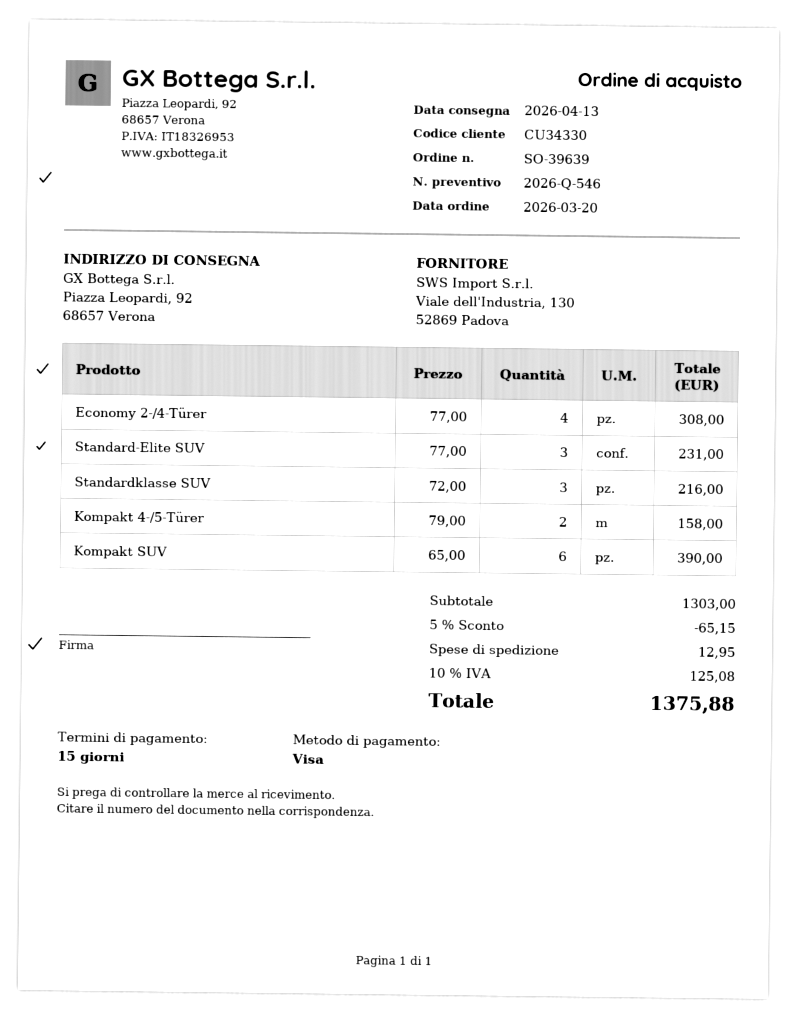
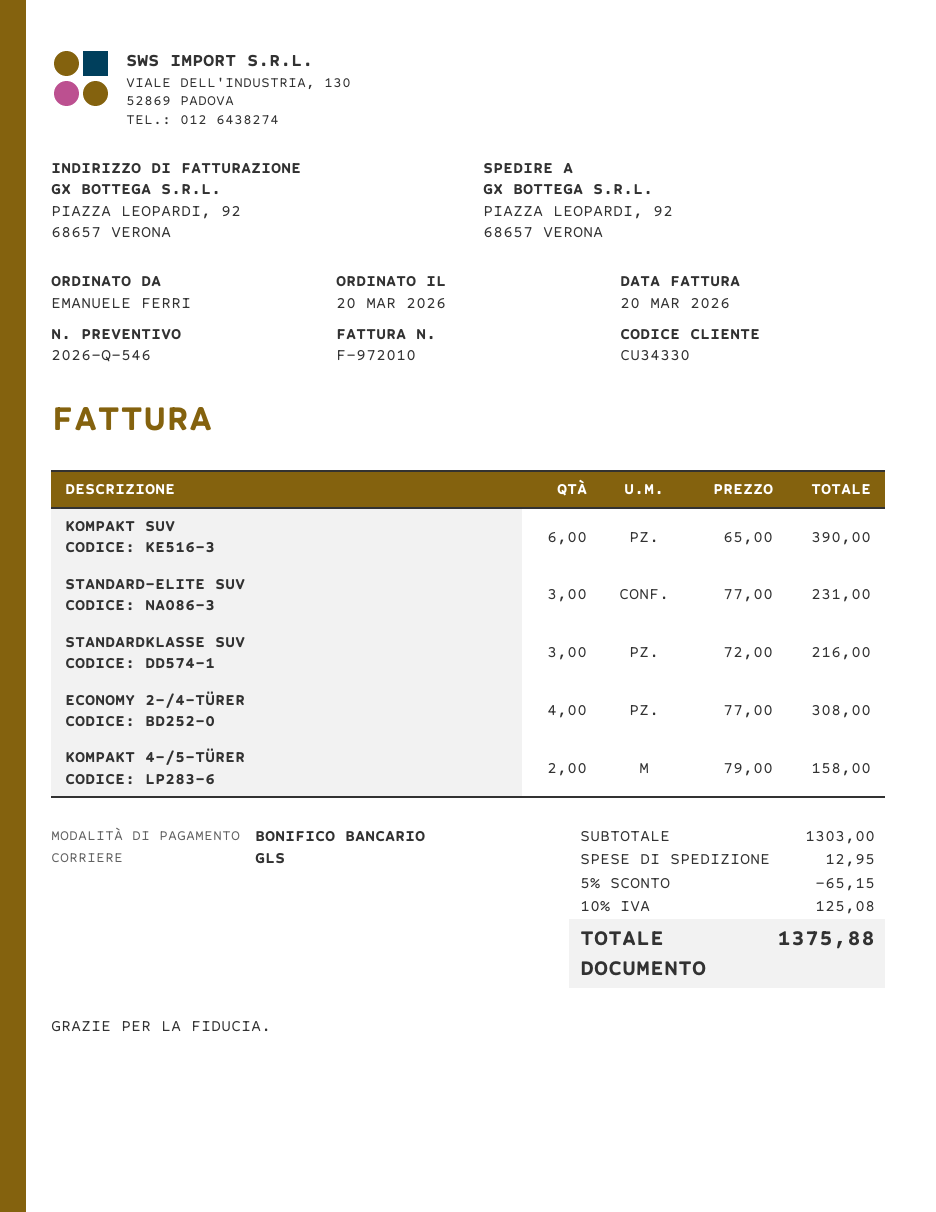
payment method: Visa -> bank transfer

